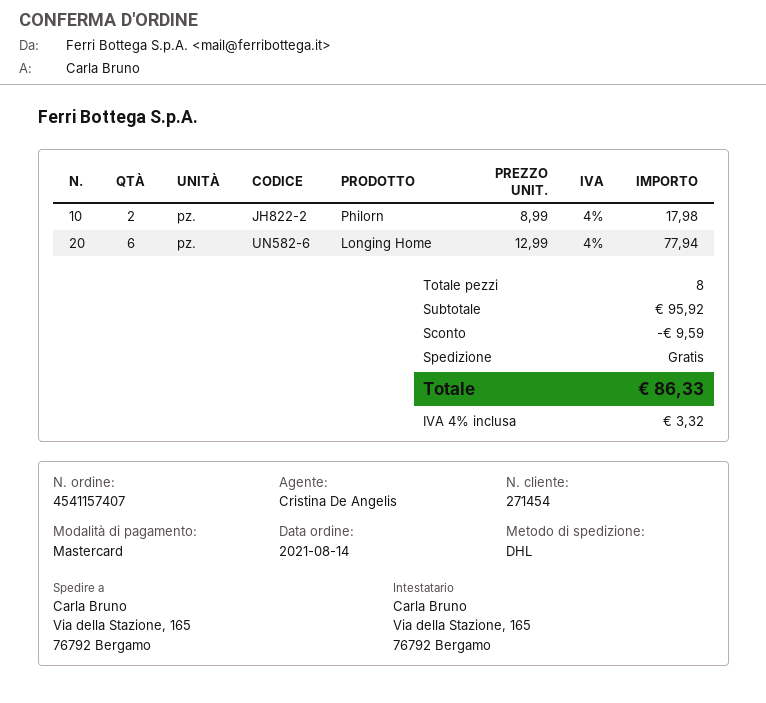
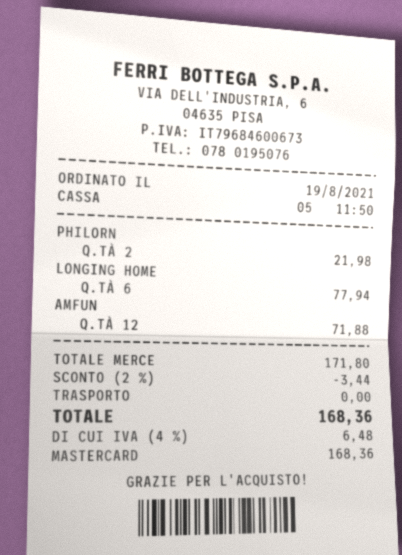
order date: 2021-08-14 -> 2021-08-19
Philorn: 2 for 17.98 -> 2 for 21.98
AMFUN: none -> 12 for 71.88
subtotal: 95.92 -> 171.80
discount: 9.59 -> 3.44
tax: 4% = 3.32 -> 4% = 6.48
total: 86.33 -> 168.36

